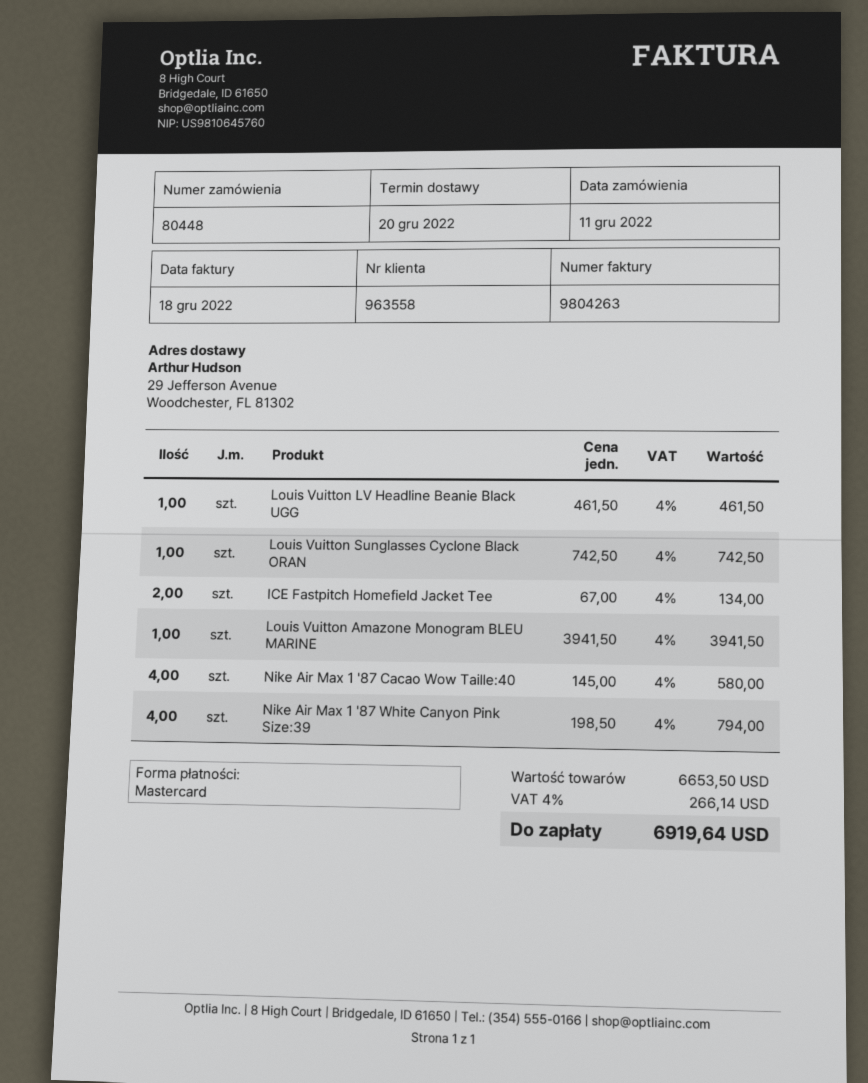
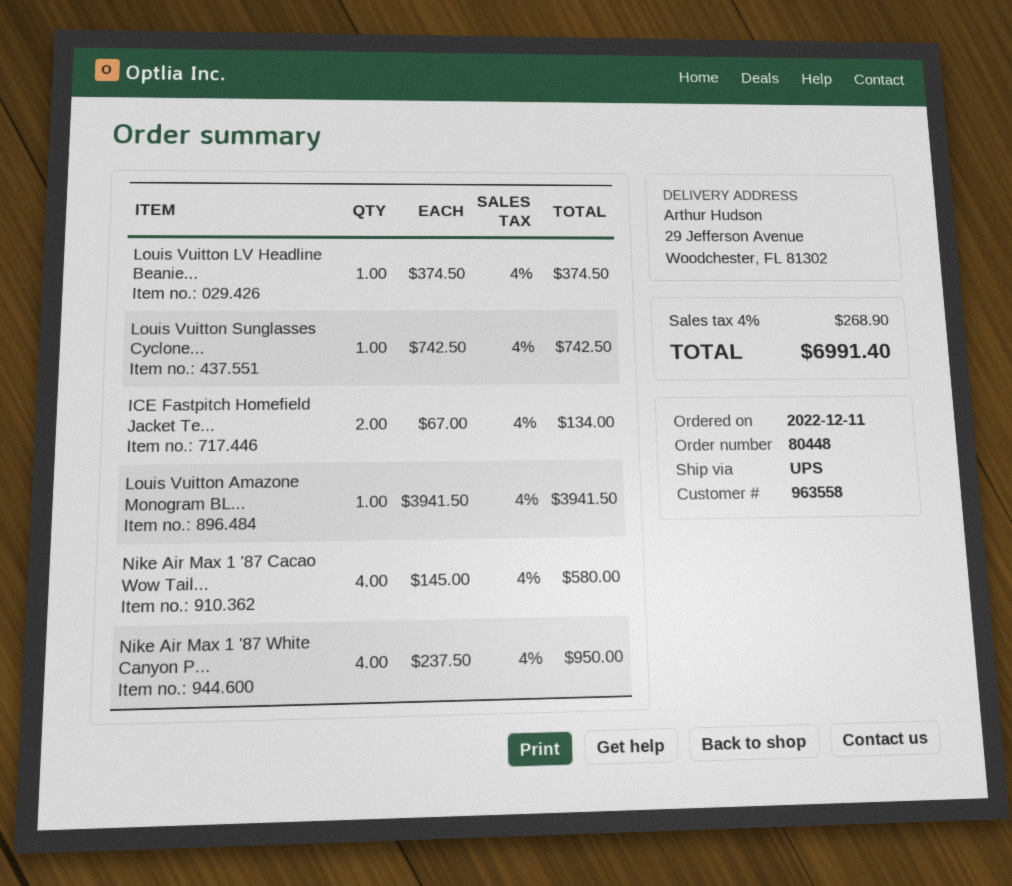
Louis Vuitton LV Headline Beanie Black UGG: 1 x 461.50 = 461.50 -> 1 x 374.50 = 374.50
Nike Air Max 1 '87 White Canyon Pink Size:39: 4 x 198.50 = 794.00 -> 4 x 237.50 = 950.00
tax: 4% = 266.14 -> 4% = 268.90
total: 6919.64 -> 6991.40

